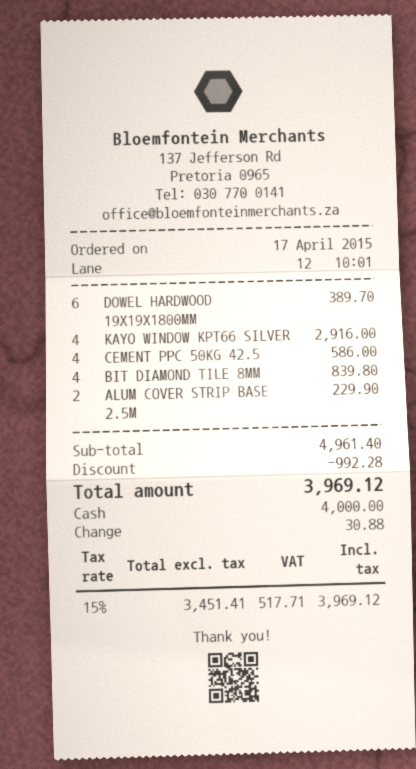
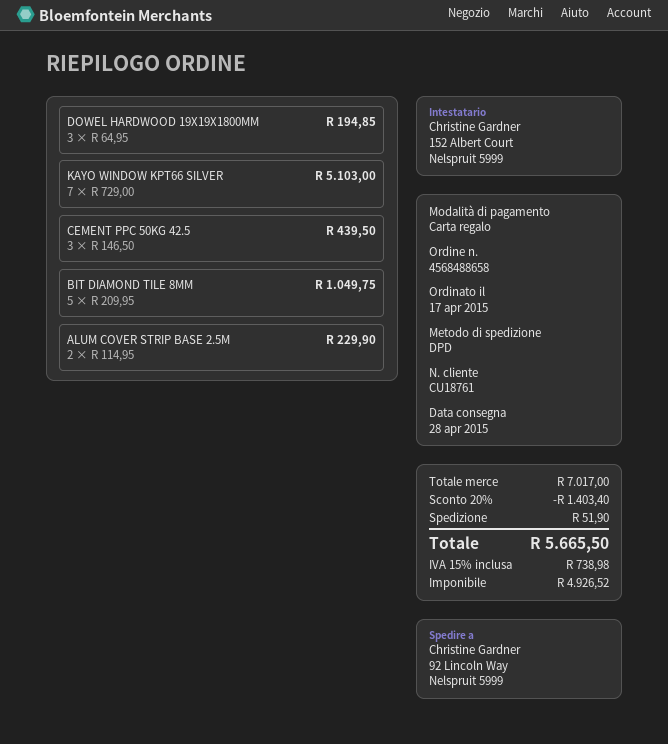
payment method: cash -> gift card
DOWEL HARDWOOD 19X19X1800MM: 6 for 389.70 -> 3 for 194.85
KAYO WINDOW KPT66 SILVER: 4 for 2916.00 -> 7 for 5103.00
CEMENT PPC 50KG 42.5: 4 for 586.00 -> 3 for 439.50
BIT DIAMOND TILE 8MM: 4 for 839.80 -> 5 for 1049.75
subtotal: 4961.40 -> 7017.00
discount: 992.28 -> 1403.40
shipping: none -> 51.90
net: 3451.41 -> 4926.52
tax: 15% = 517.71 -> 15% = 738.98
total: 3969.12 -> 5665.50

